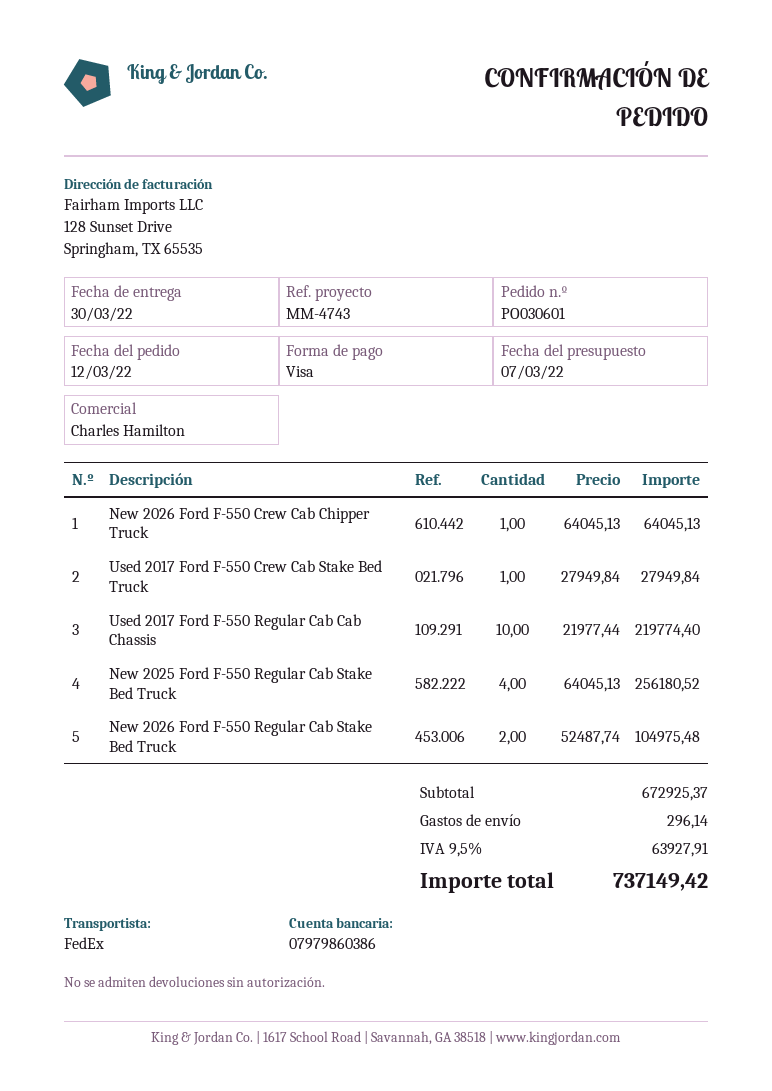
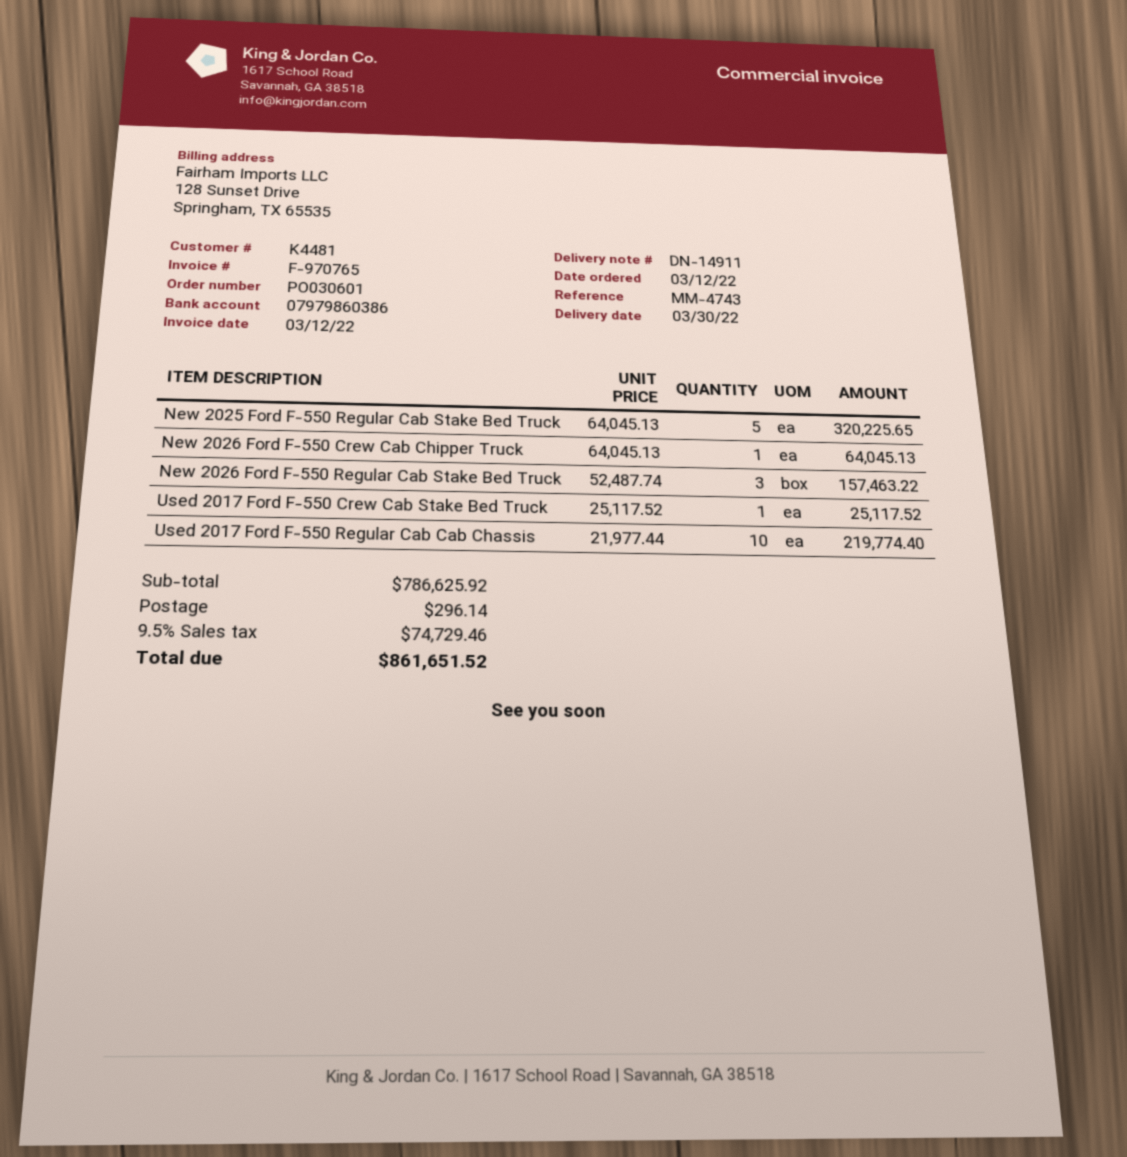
Used 2017 Ford F-550 Crew Cab Stake Bed Truck: 1 x 27949.84 = 27949.84 -> 1 x 25117.52 = 25117.52
New 2025 Ford F-550 Regular Cab Stake Bed Truck: 4 x 64045.13 = 256180.52 -> 5 x 64045.13 = 320225.65
New 2026 Ford F-550 Regular Cab Stake Bed Truck: 2 x 52487.74 = 104975.48 -> 3 x 52487.74 = 157463.22
subtotal: 672925.37 -> 786625.92
tax: 9.5% = 63927.91 -> 9.5% = 74729.46
total: 737149.42 -> 861651.52

